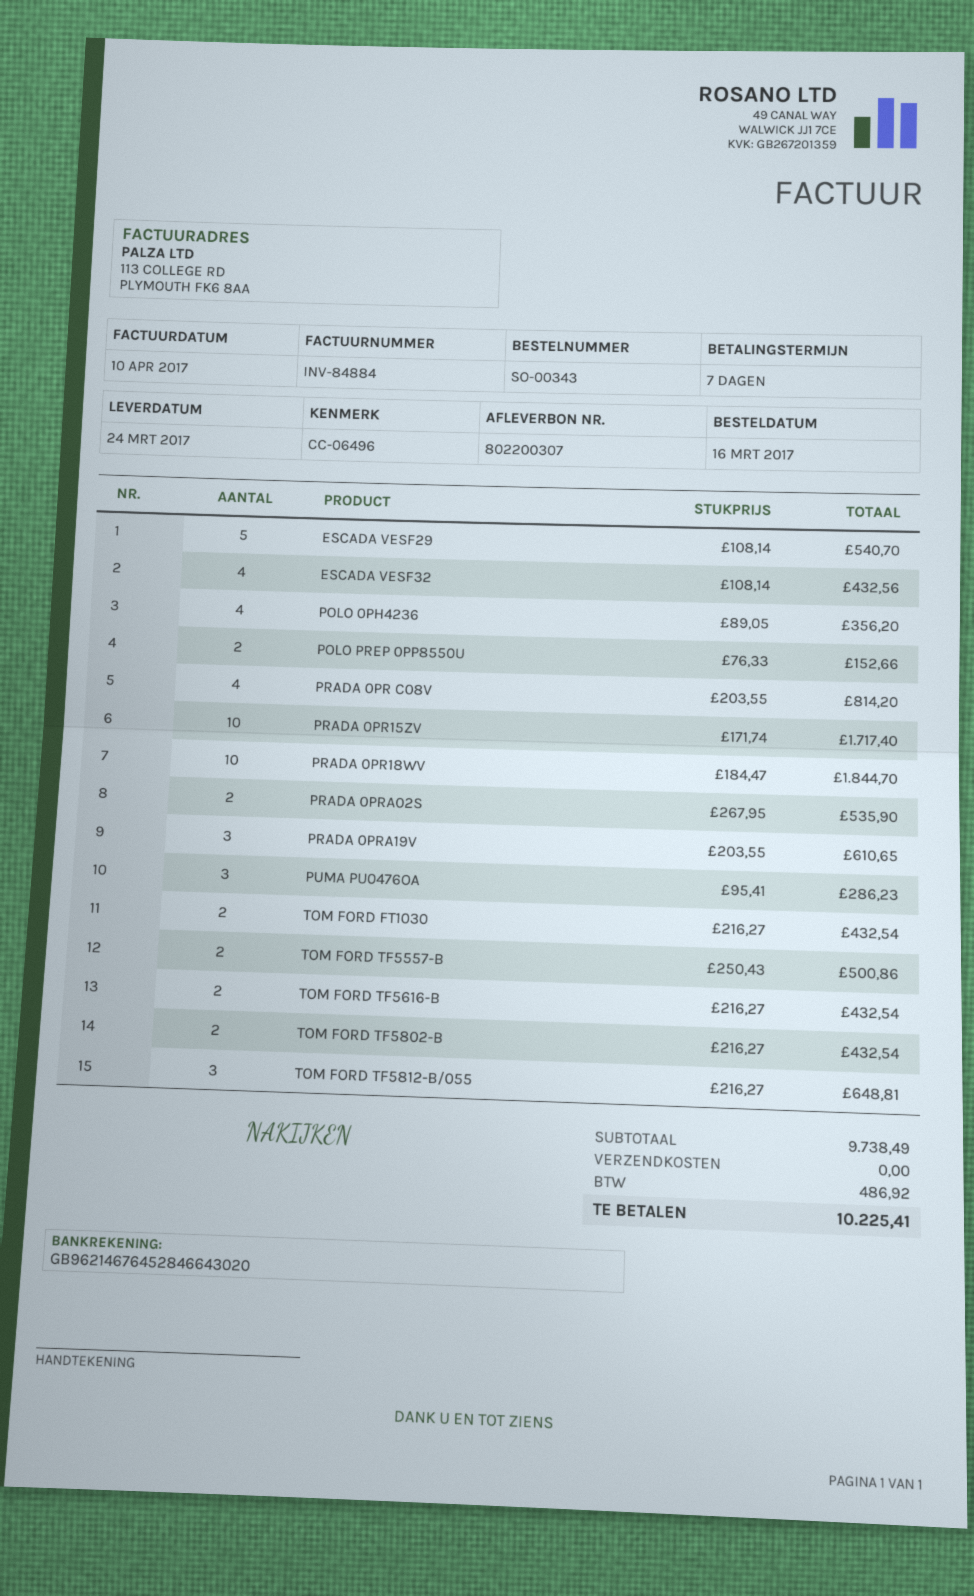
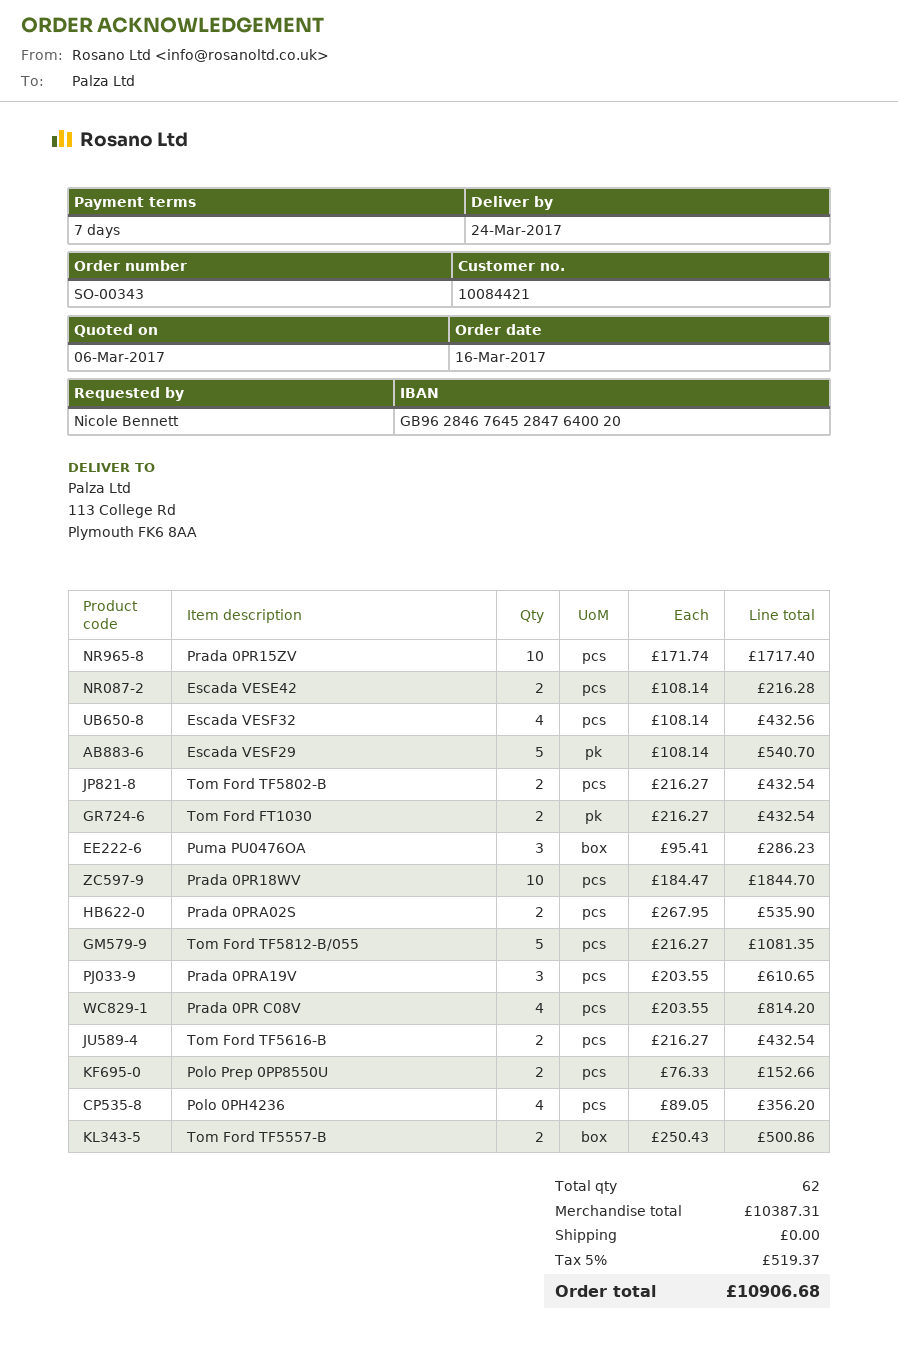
bank account: GB96214676452846643020 -> GB96284676452847640020
TOM FORD TF5812-B/055: 3 x 216.27 = 648.81 -> 5 x 216.27 = 1081.35
Escada VESE42: none -> 2 x 108.14 = 216.28
subtotal: 9738.49 -> 10387.31
tax: 486.92 -> 519.37
total: 10225.41 -> 10906.68

